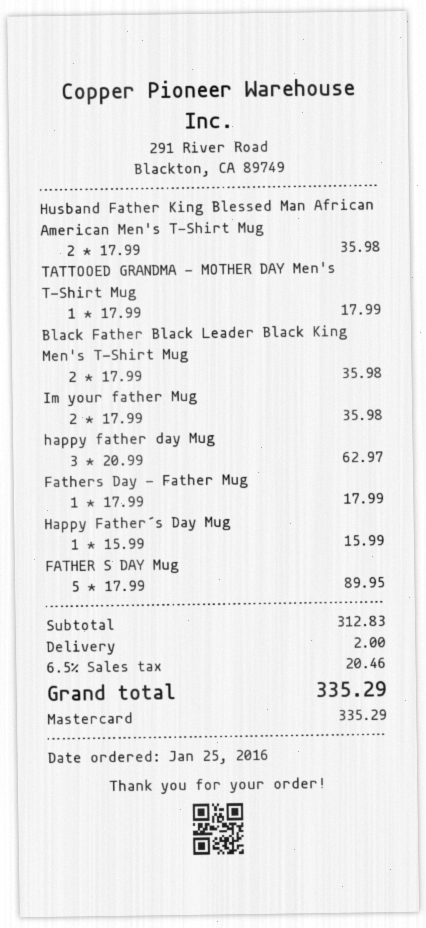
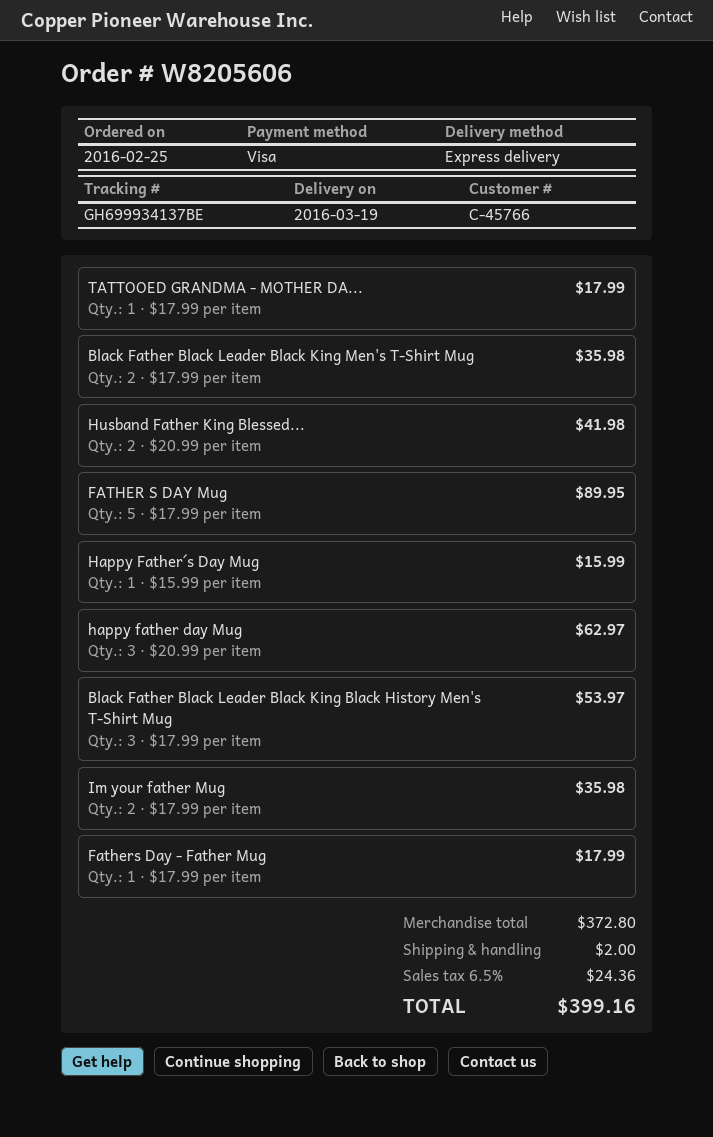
order date: 2016-01-25 -> 2016-02-25
payment method: Mastercard -> Visa
Husband Father King Blessed Man African American Men's T-Shirt Mug: 2 x 17.99 = 35.98 -> 2 x 20.99 = 41.98
Black Father Black Leader Black King Black History Men's T-Shirt Mug: none -> 3 x 17.99 = 53.97
subtotal: 312.83 -> 372.80
tax: 6.5% = 20.46 -> 6.5% = 24.36
total: 335.29 -> 399.16

